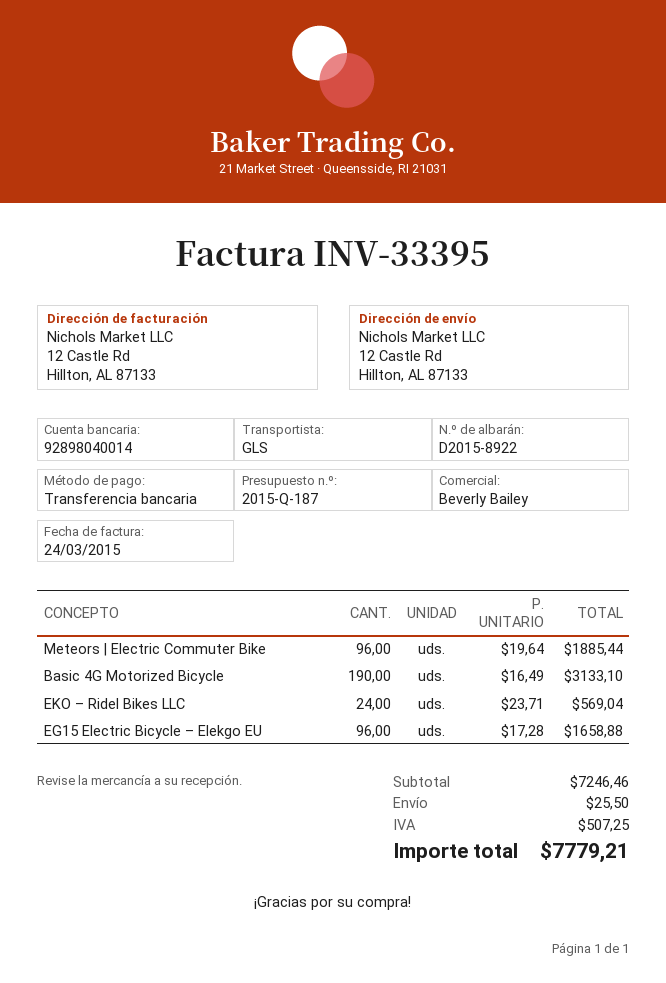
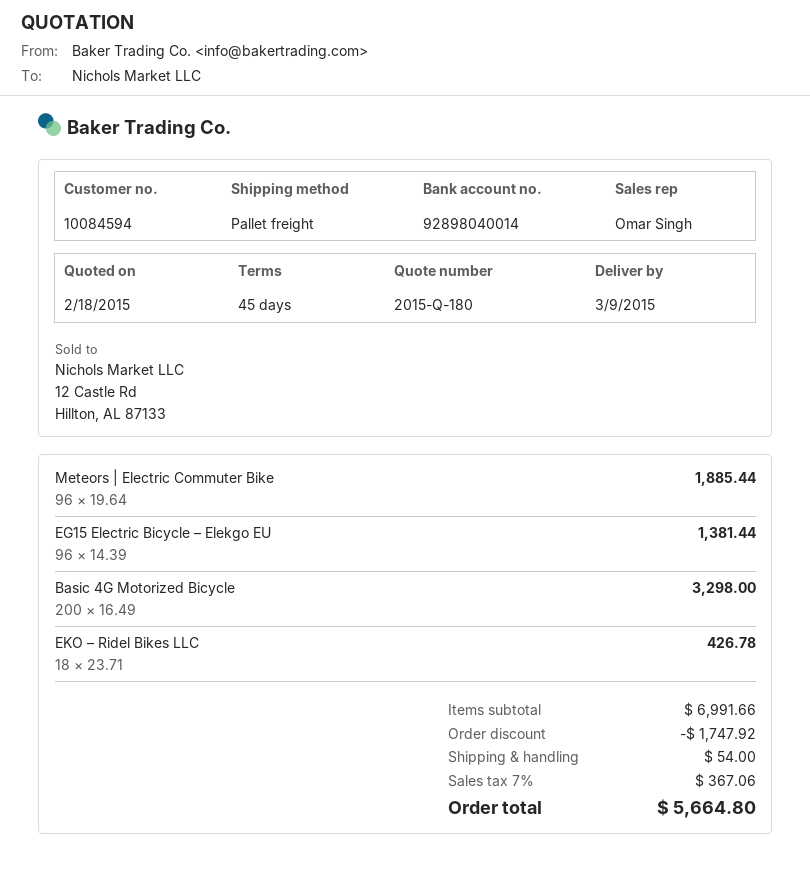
quote number: 2015-Q-187 -> 2015-Q-180
sales rep: Beverly Bailey -> Omar Singh
shipping method: GLS -> pallet freight
Basic 4G Motorized Bicycle: 190 x 16.49 = 3133.10 -> 200 x 16.49 = 3298.00
EKO – Ridel Bikes LLC: 24 x 23.71 = 569.04 -> 18 x 23.71 = 426.78
EG15 Electric Bicycle – Elekgo EU: 96 x 17.28 = 1658.88 -> 96 x 14.39 = 1381.44
subtotal: 7246.46 -> 6991.66
discount: none -> 1747.92
shipping: 25.50 -> 54.00
tax: 507.25 -> 367.06
total: 7779.21 -> 5664.80

